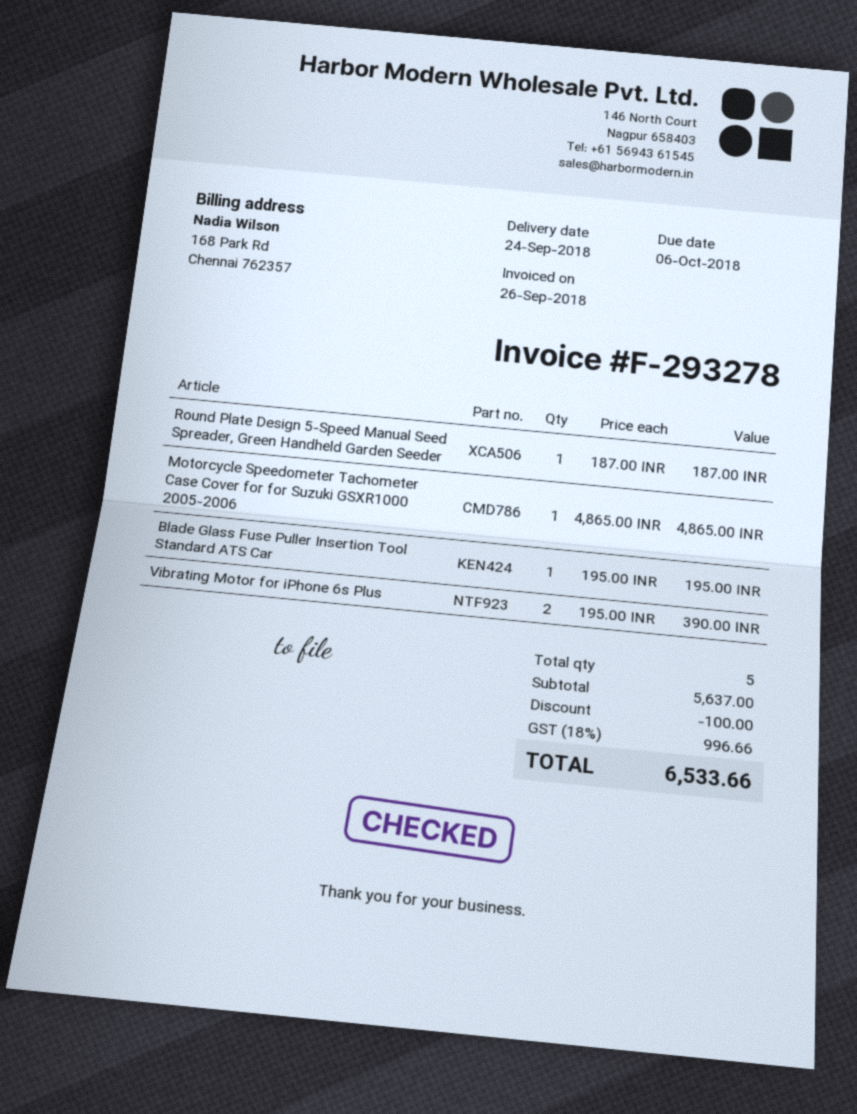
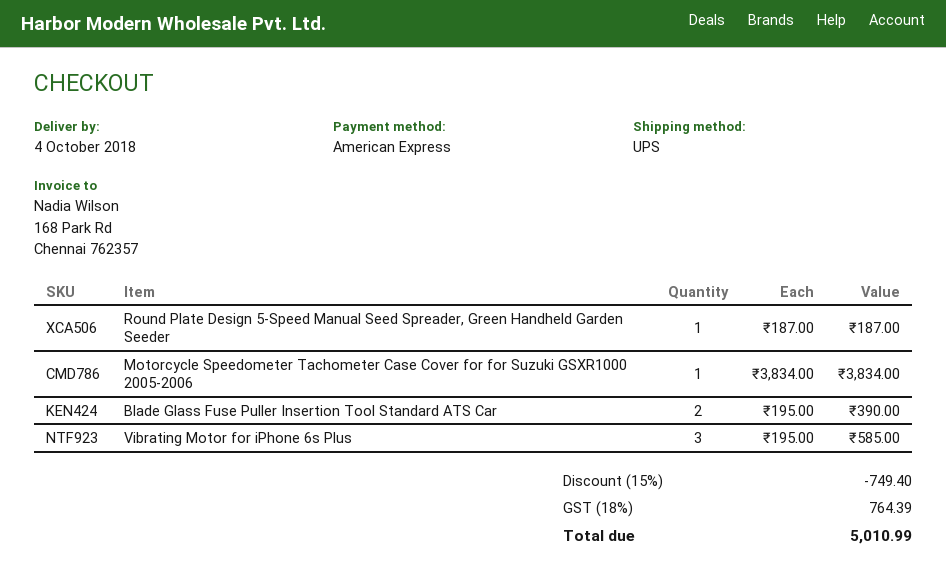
delivery date: 2018-09-24 -> 2018-10-04
Motorcycle Speedometer Tachometer Case Cover for for Suzuki GSXR1000 2005-2006: 1 x 4865.00 = 4865.00 -> 1 x 3834.00 = 3834.00
Blade Glass Fuse Puller Insertion Tool Standard ATS Car: 1 x 195.00 = 195.00 -> 2 x 195.00 = 390.00
Vibrating Motor for iPhone 6s Plus: 2 x 195.00 = 390.00 -> 3 x 195.00 = 585.00
discount: 100.00 -> 749.40
tax: 18% = 996.66 -> 18% = 764.39
total: 6533.66 -> 5010.99

